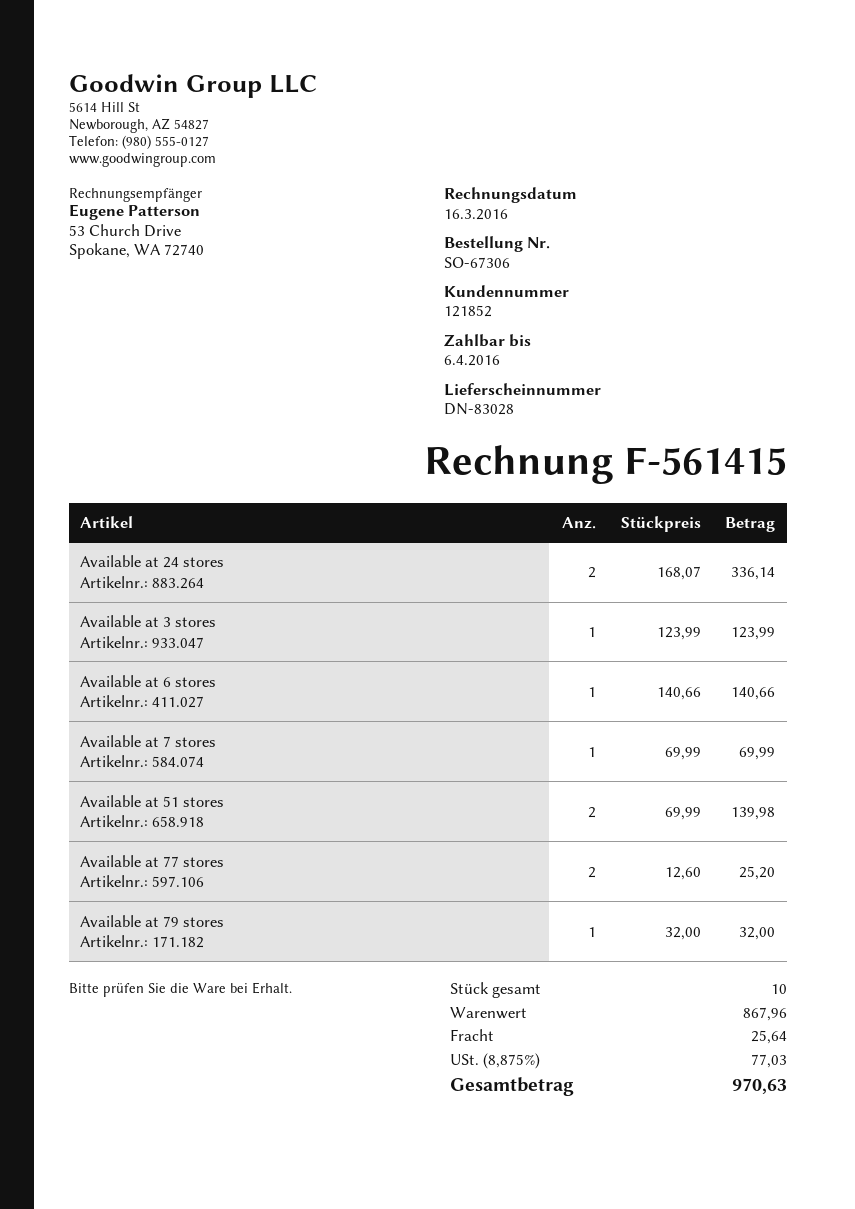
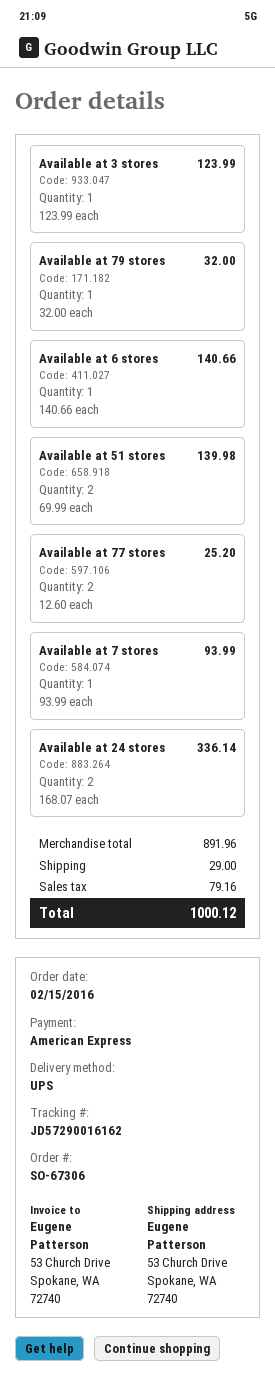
Available at 7 stores: 1 x 69.99 = 69.99 -> 1 x 93.99 = 93.99
subtotal: 867.96 -> 891.96
shipping: 25.64 -> 29.00
tax: 77.03 -> 79.16
total: 970.63 -> 1000.12

